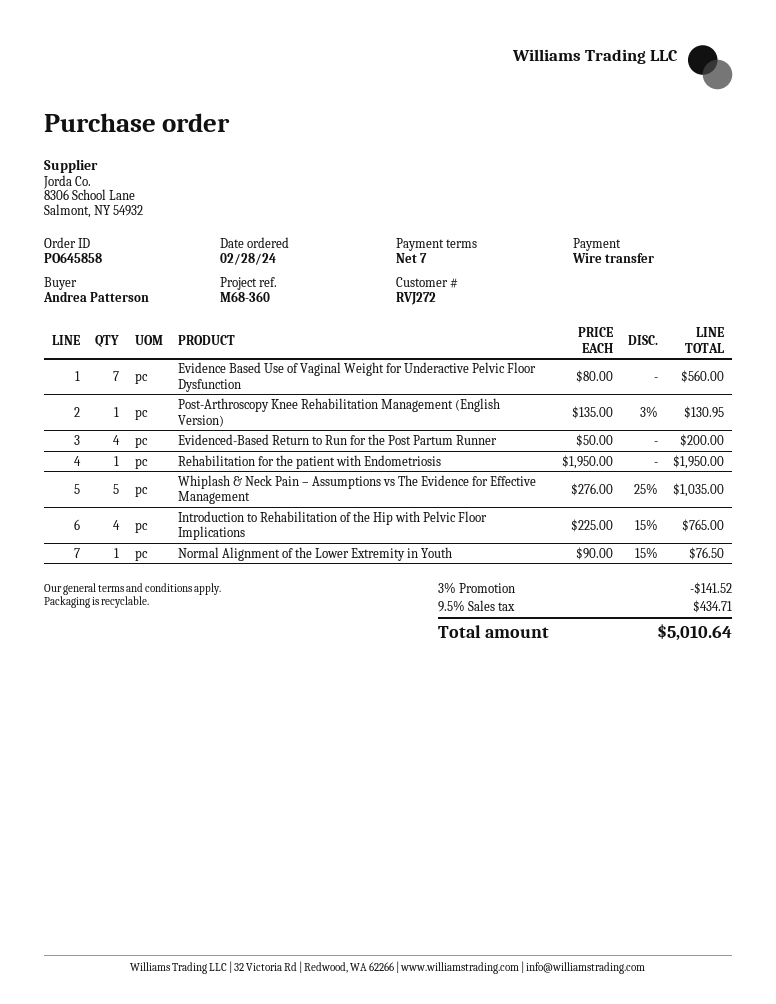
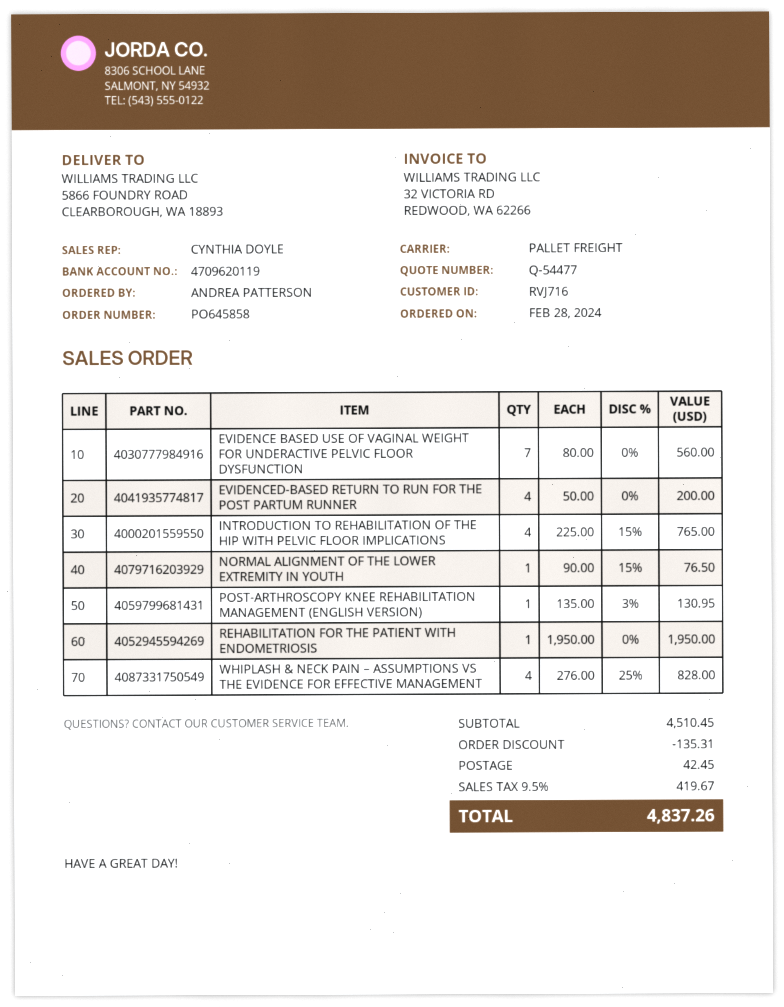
customer number: RVJ272 -> RVJ716
Whiplash & Neck Pain – Assumptions vs The Evidence for Effective Management: 5 x 276.00 - 25% = 1035.00 -> 4 x 276.00 - 25% = 828.00
discount: 141.52 -> 135.31
shipping: none -> 42.45
tax: 9.5% = 434.71 -> 9.5% = 419.67
total: 5010.64 -> 4837.26

